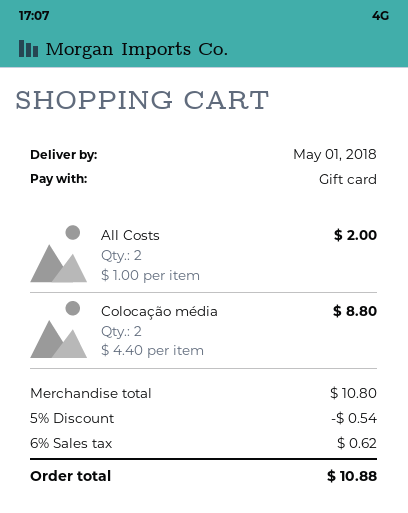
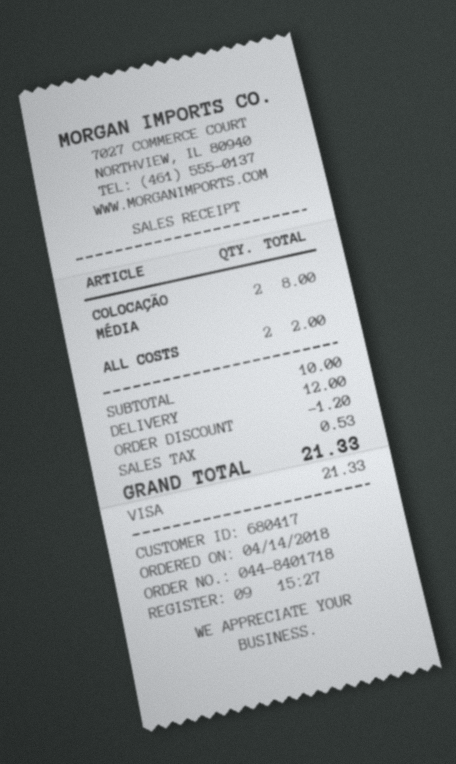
payment method: gift card -> Visa
Colocação média: 2 for 8.80 -> 2 for 8.00
subtotal: 10.80 -> 10.00
discount: 0.54 -> 1.20
shipping: none -> 12.00
tax: 0.62 -> 0.53
total: 10.88 -> 21.33

